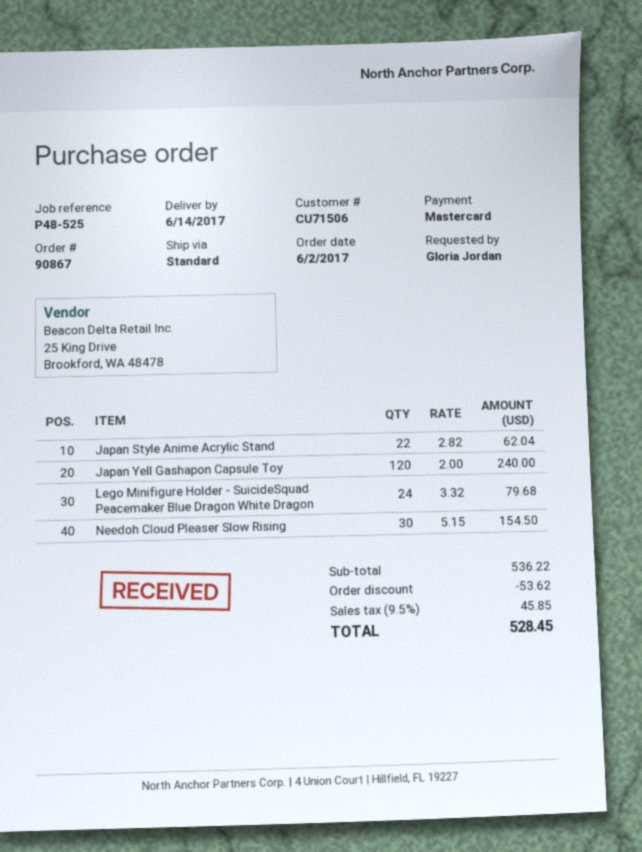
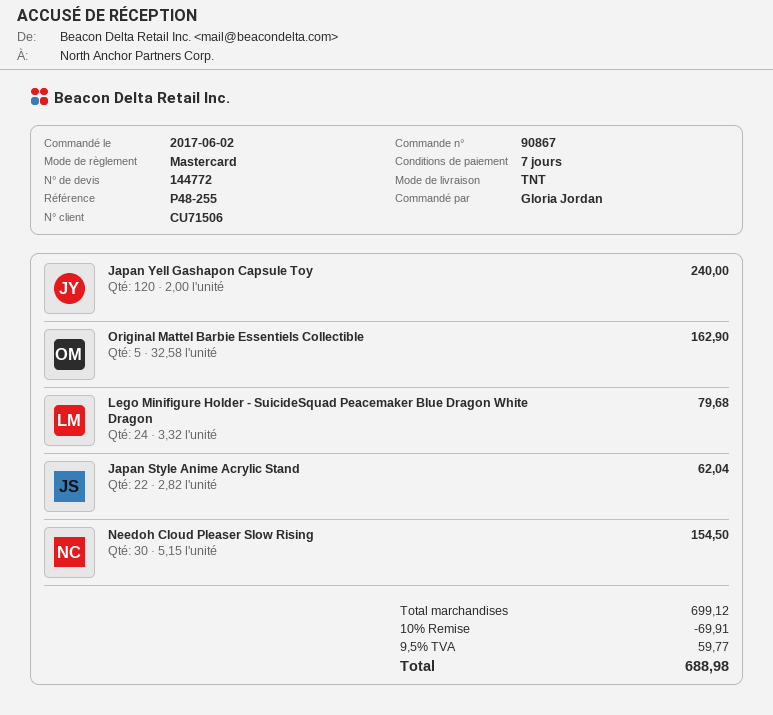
reference: P48-525 -> P48-255
shipping method: standard -> TNT
Original Mattel Barbie Essentiels Collectible: none -> 5 x 32.58 = 162.90
subtotal: 536.22 -> 699.12
discount: 53.62 -> 69.91
tax: 9.5% = 45.85 -> 9.5% = 59.77
total: 528.45 -> 688.98

